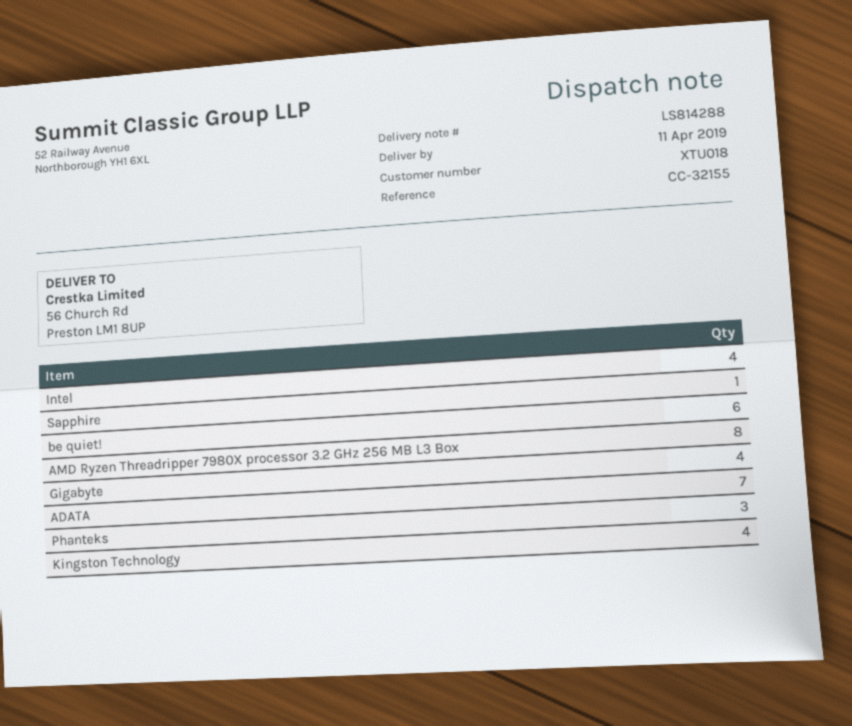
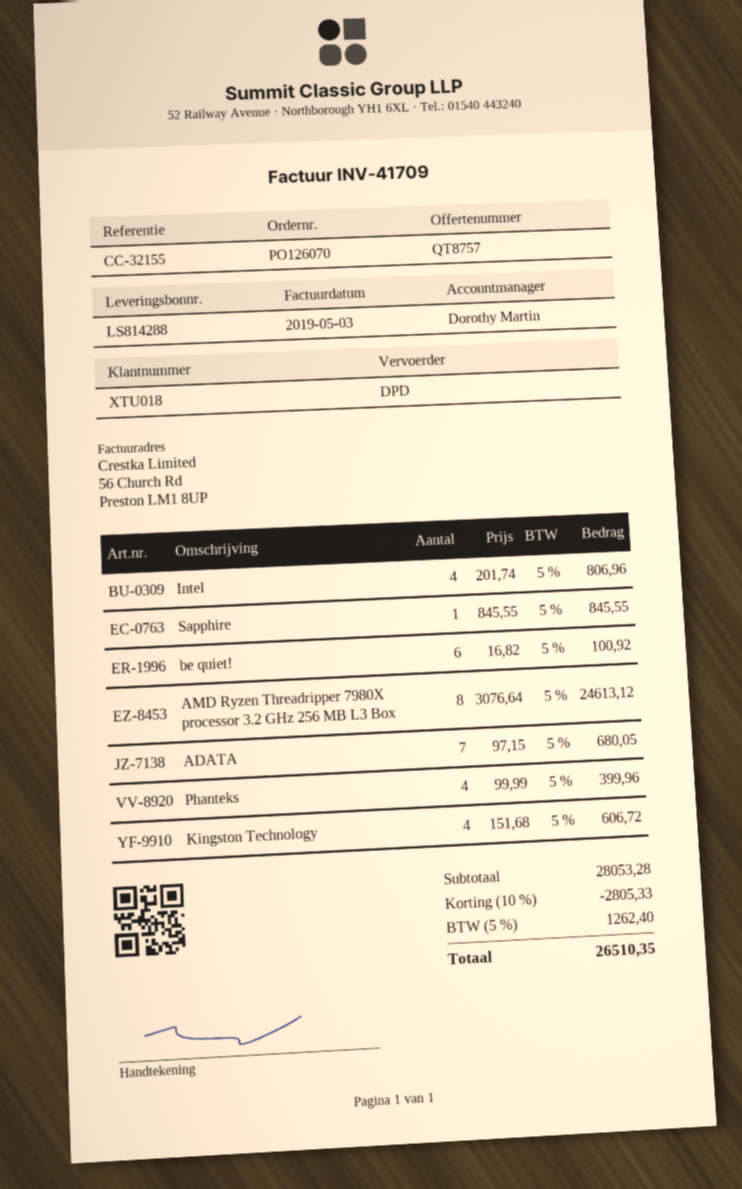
Gigabyte: 4 -> none
Phanteks: 3 -> 4

